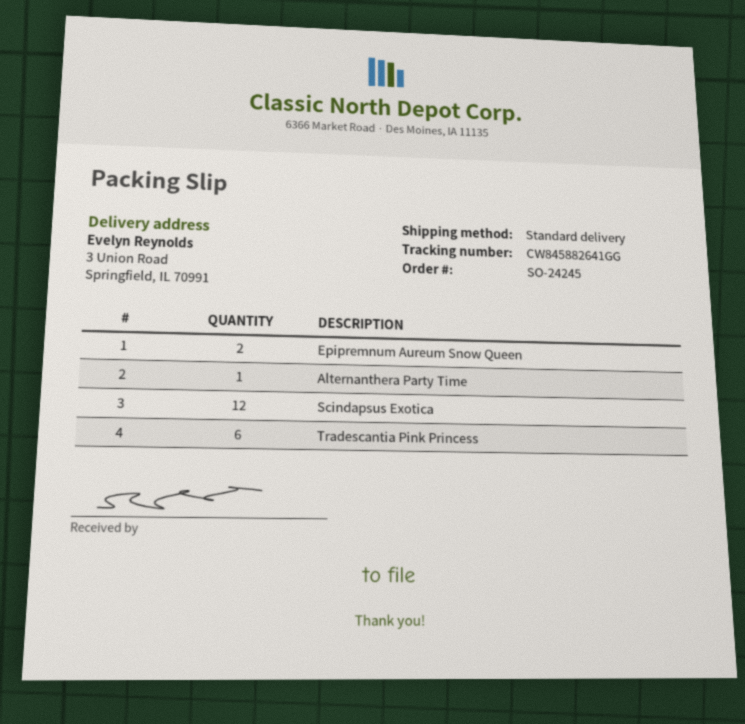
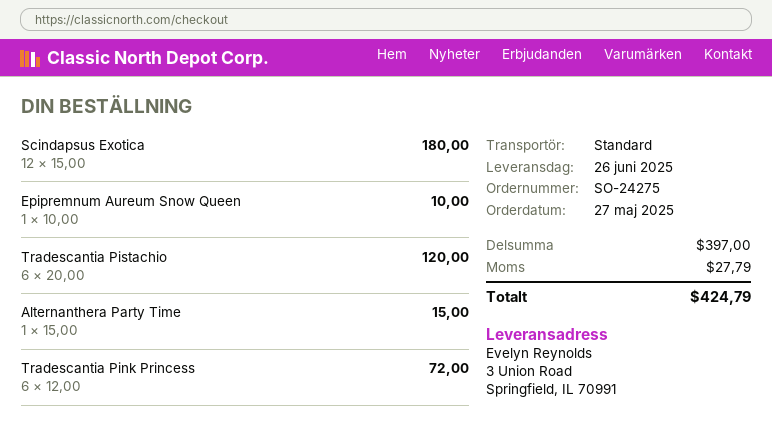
order number: SO-24245 -> SO-24275
Epipremnum Aureum Snow Queen: 2 -> 1
Tradescantia Pistachio: none -> 6

